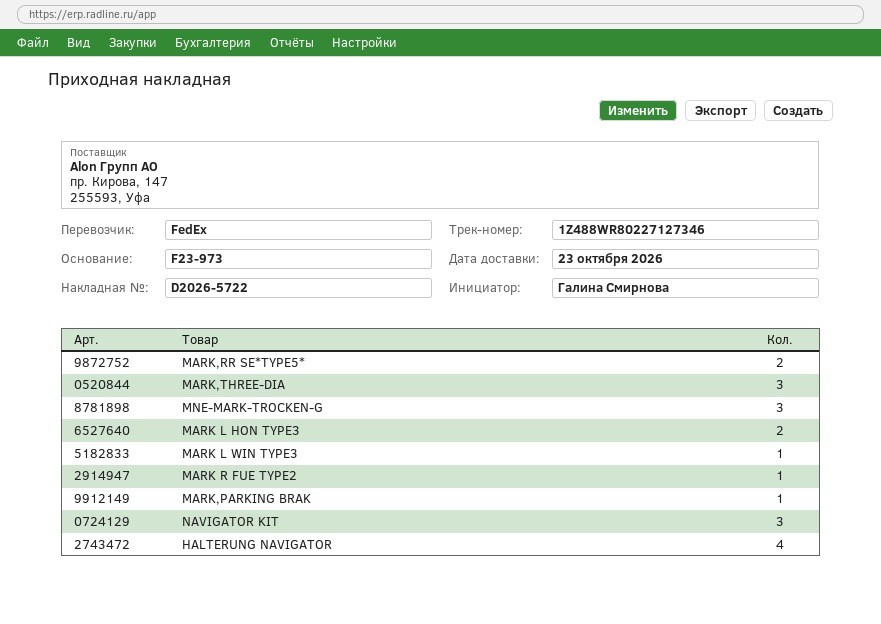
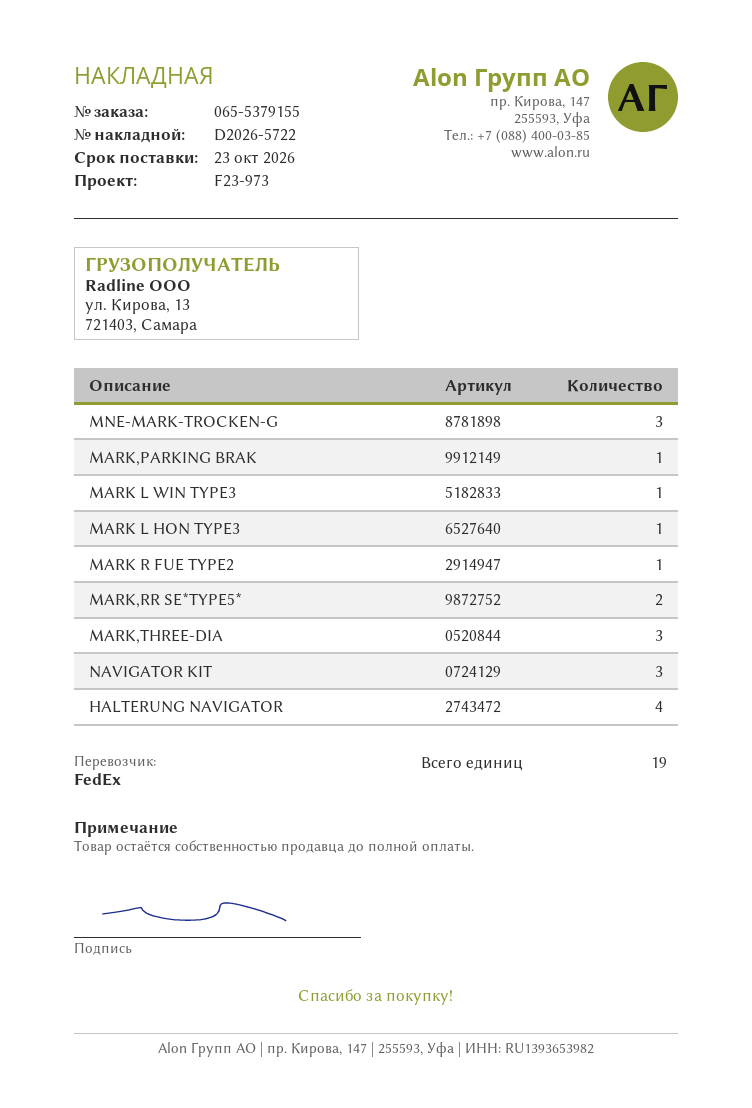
MARK L HON TYPE3: 2 -> 1

